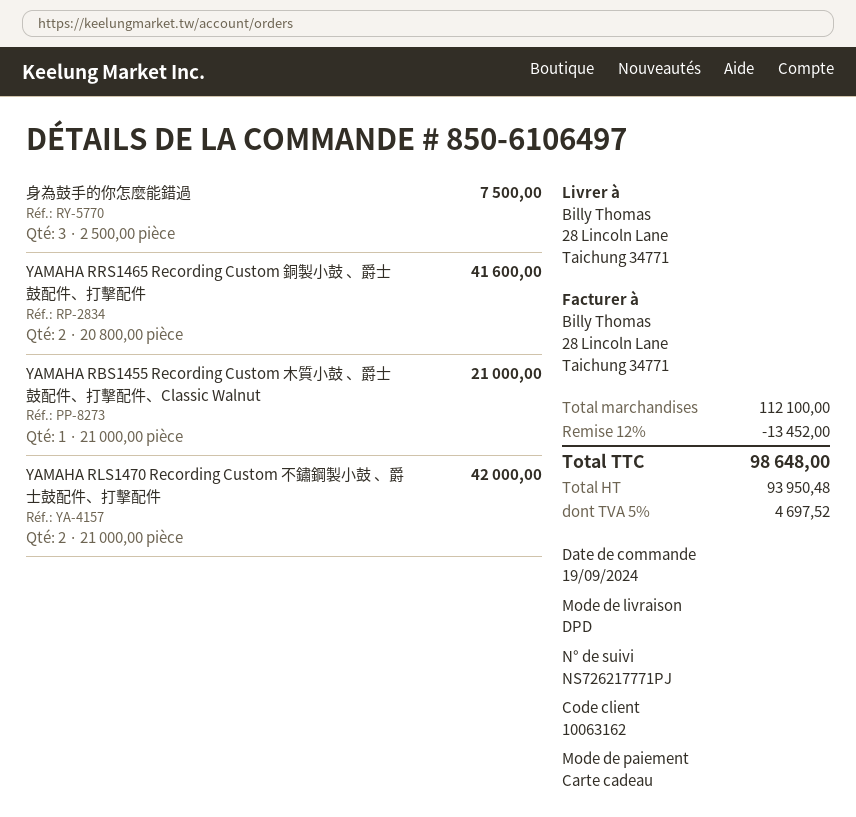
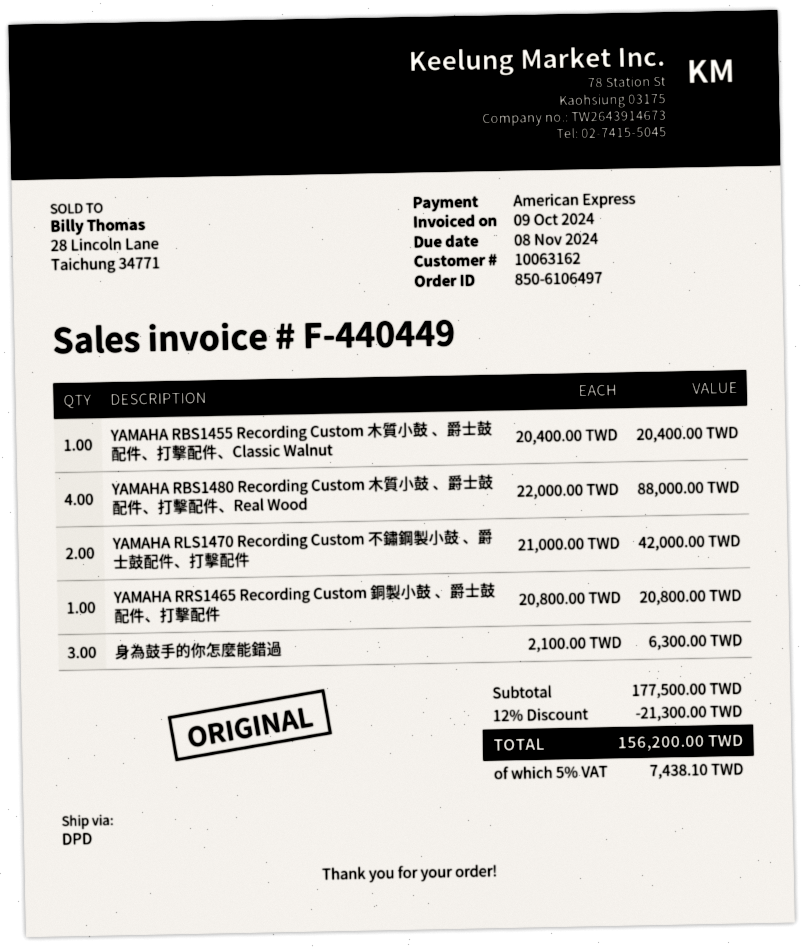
payment method: gift card -> American Express
身為鼓手的你怎麼能錯過: 3 x 2500.00 = 7500.00 -> 3 x 2100.00 = 6300.00
YAMAHA RRS1465 Recording Custom 銅製小鼓 、爵士鼓配件、打擊配件: 2 x 20800.00 = 41600.00 -> 1 x 20800.00 = 20800.00
YAMAHA RBS1455 Recording Custom 木質小鼓 、爵士鼓配件、打擊配件、Classic Walnut: 1 x 21000.00 = 21000.00 -> 1 x 20400.00 = 20400.00
YAMAHA RBS1480 Recording Custom 木質小鼓 、爵士鼓配件、打擊配件、Real Wood: none -> 4 x 22000.00 = 88000.00
subtotal: 112100.00 -> 177500.00
discount: 12% = 13452.00 -> 12% = 21300.00
tax: 5% = 4697.52 -> 5% = 7438.10
total: 98648.00 -> 156200.00

